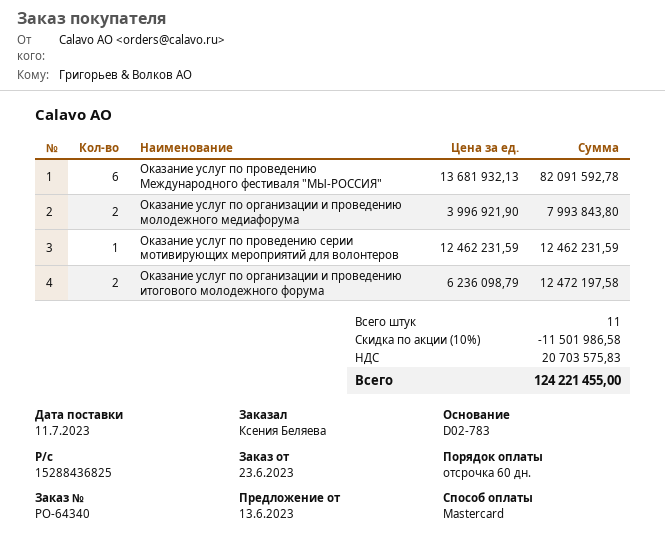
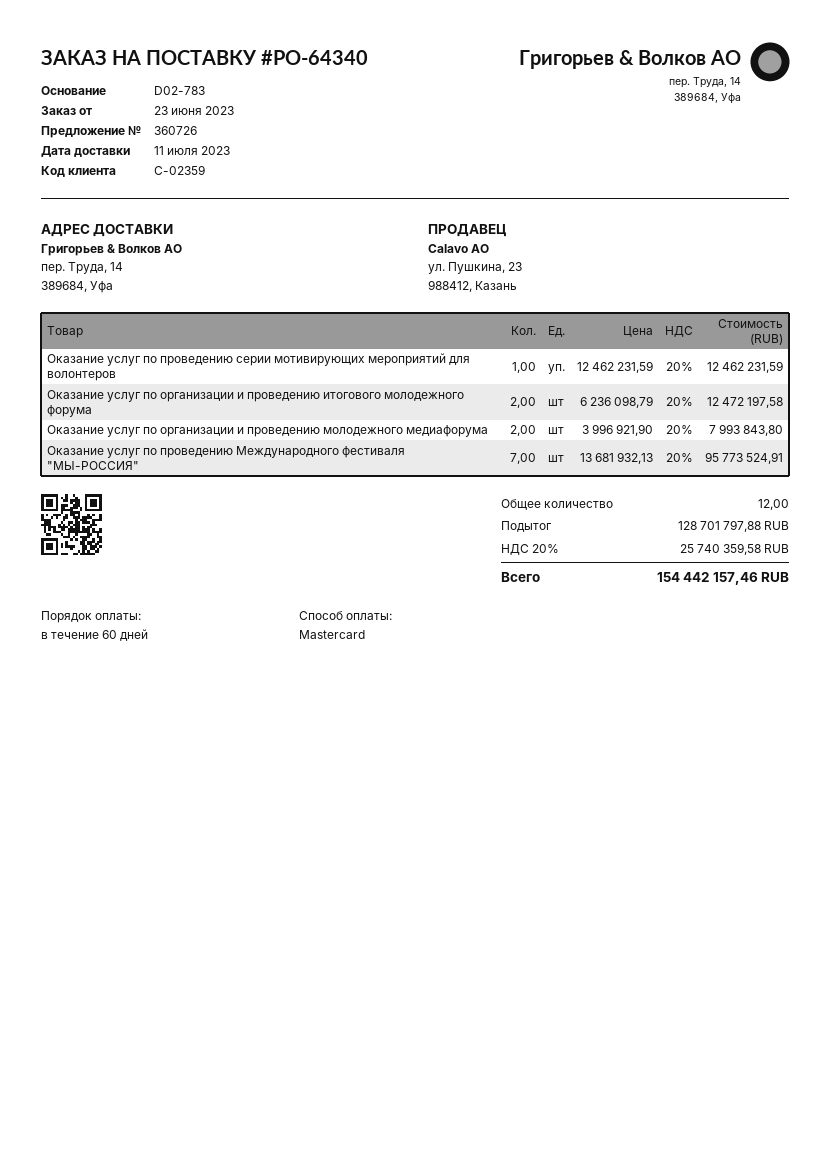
Оказание услуг по проведению Международного фестиваля "МЫ-РОССИЯ": 6 x 13681932.13 = 82091592.78 -> 7 x 13681932.13 = 95773524.91
total quantity: 11 -> 12
discount: 10% = 11501986.58 -> none
tax: 20703575.83 -> 25740359.58
total: 124221455.00 -> 154442157.46

